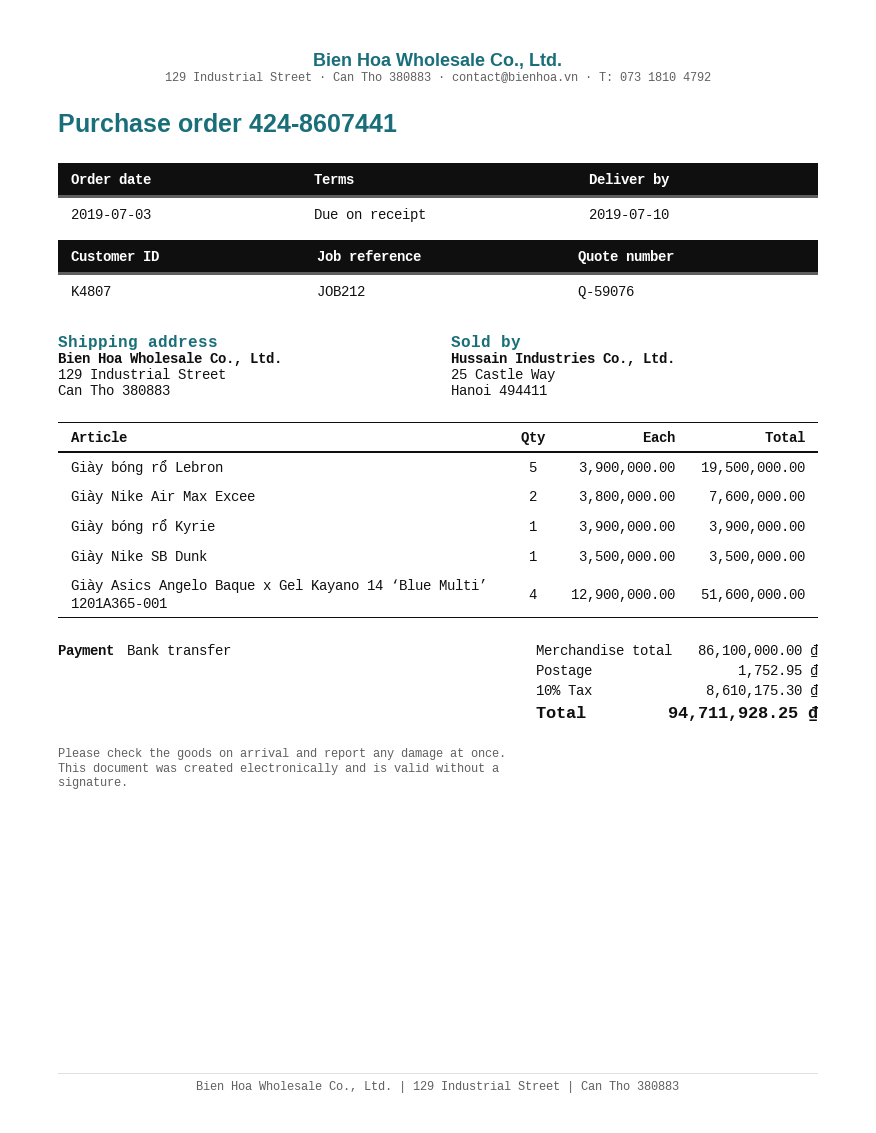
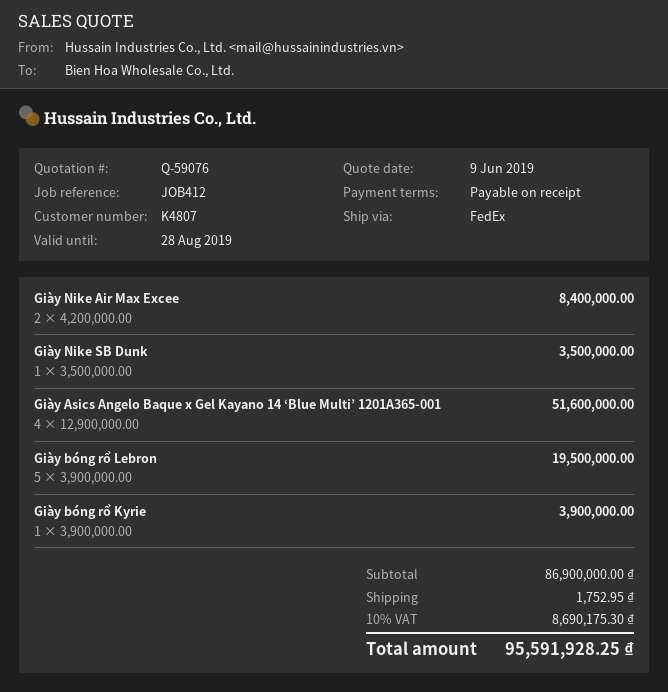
reference: JOB212 -> JOB412
Giày Nike Air Max Excee: 2 x 3800000.00 = 7600000.00 -> 2 x 4200000.00 = 8400000.00
subtotal: 86100000.00 -> 86900000.00
tax: 10% = 8610175.30 -> 10% = 8690175.30
total: 94711928.25 -> 95591928.25

